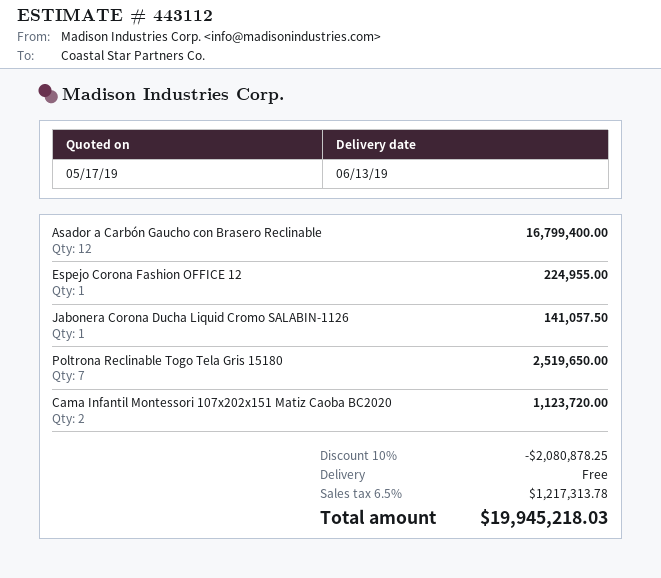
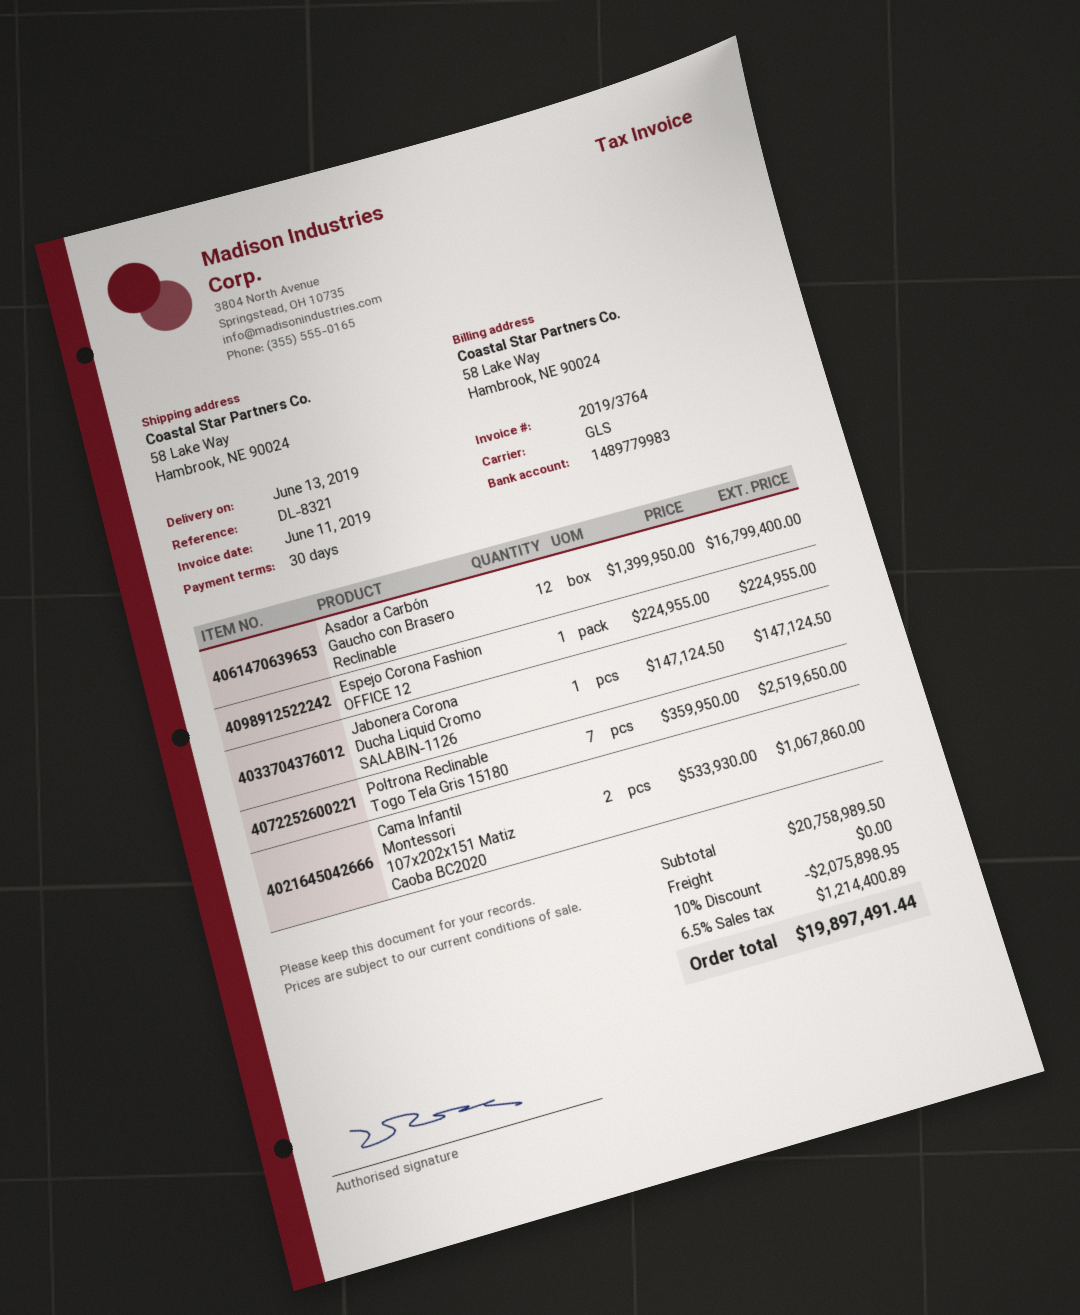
Jabonera Corona Ducha Liquid Cromo SALABIN-1126: 1 for 141057.50 -> 1 for 147124.50
Cama Infantil Montessori 107x202x151 Matiz Caoba BC2020: 2 for 1123720.00 -> 2 for 1067860.00
discount: 10% = 2080878.25 -> 10% = 2075898.95
tax: 6.5% = 1217313.78 -> 6.5% = 1214400.89
total: 19945218.03 -> 19897491.44

